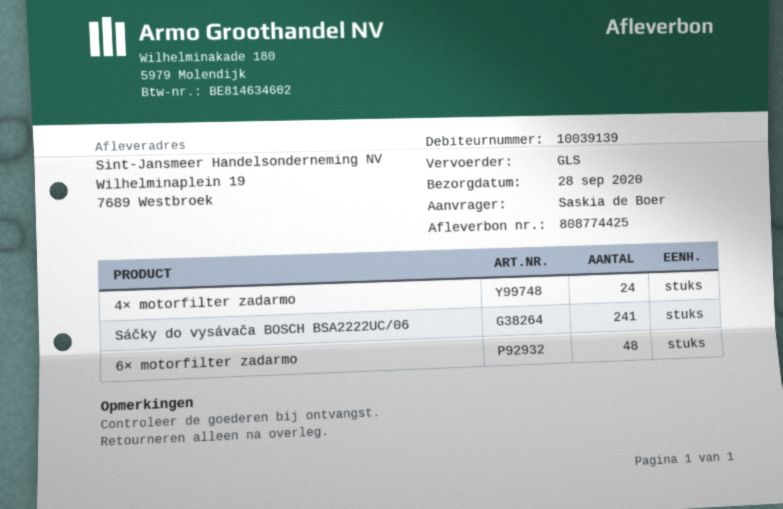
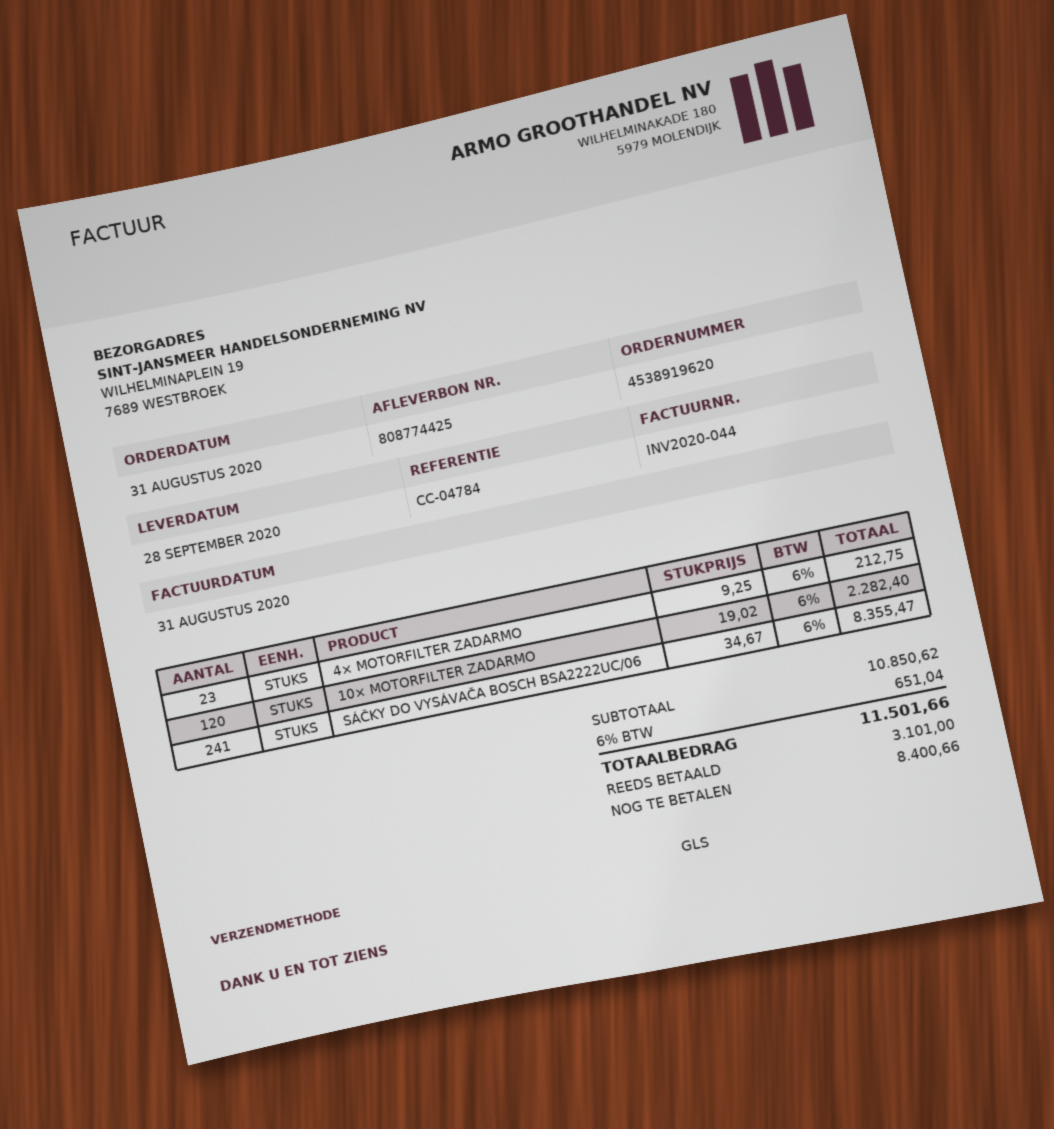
4× motorfilter zadarmo: 24 -> 23
6× motorfilter zadarmo: 48 -> none
10× MOTORFILTER ZADARMO: none -> 120

